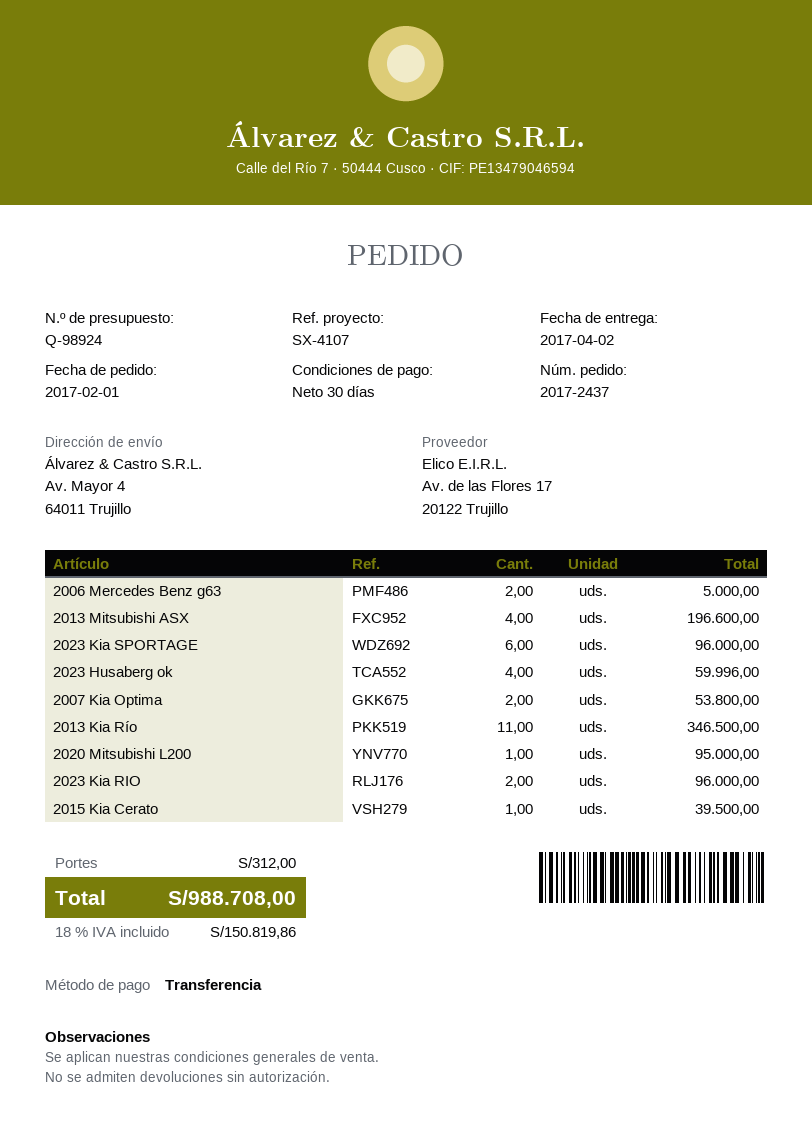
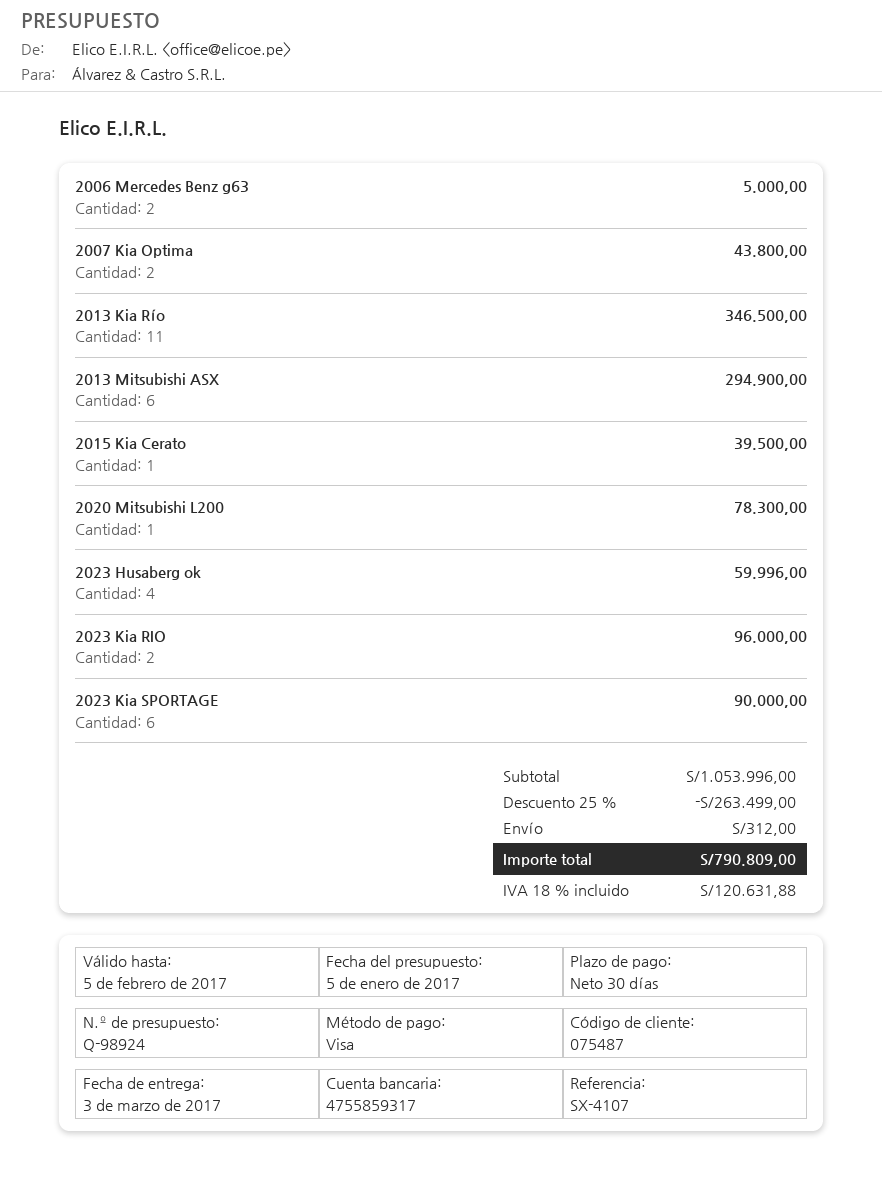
delivery date: 2017-04-02 -> 2017-03-03
payment method: bank transfer -> Visa
2013 Mitsubishi ASX: 4 for 196600.00 -> 6 for 294900.00
2023 Kia SPORTAGE: 6 for 96000.00 -> 6 for 90000.00
2007 Kia Optima: 2 for 53800.00 -> 2 for 43800.00
2020 Mitsubishi L200: 1 for 95000.00 -> 1 for 78300.00
discount: none -> 25% = 263499.00
tax: 18% = 150819.86 -> 18% = 120631.88
total: 988708.00 -> 790809.00

